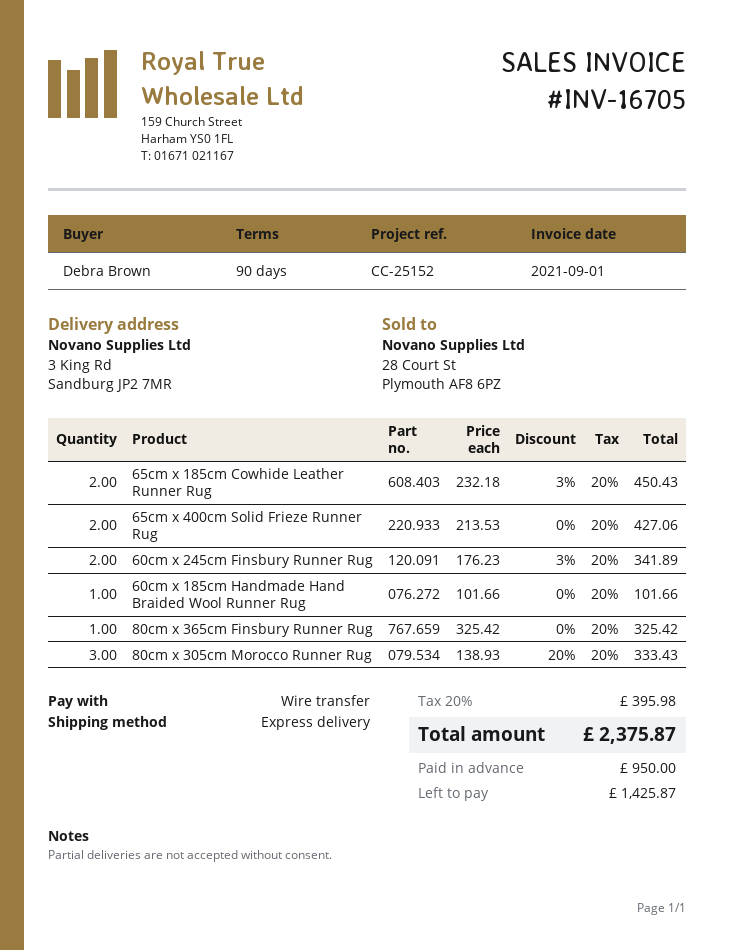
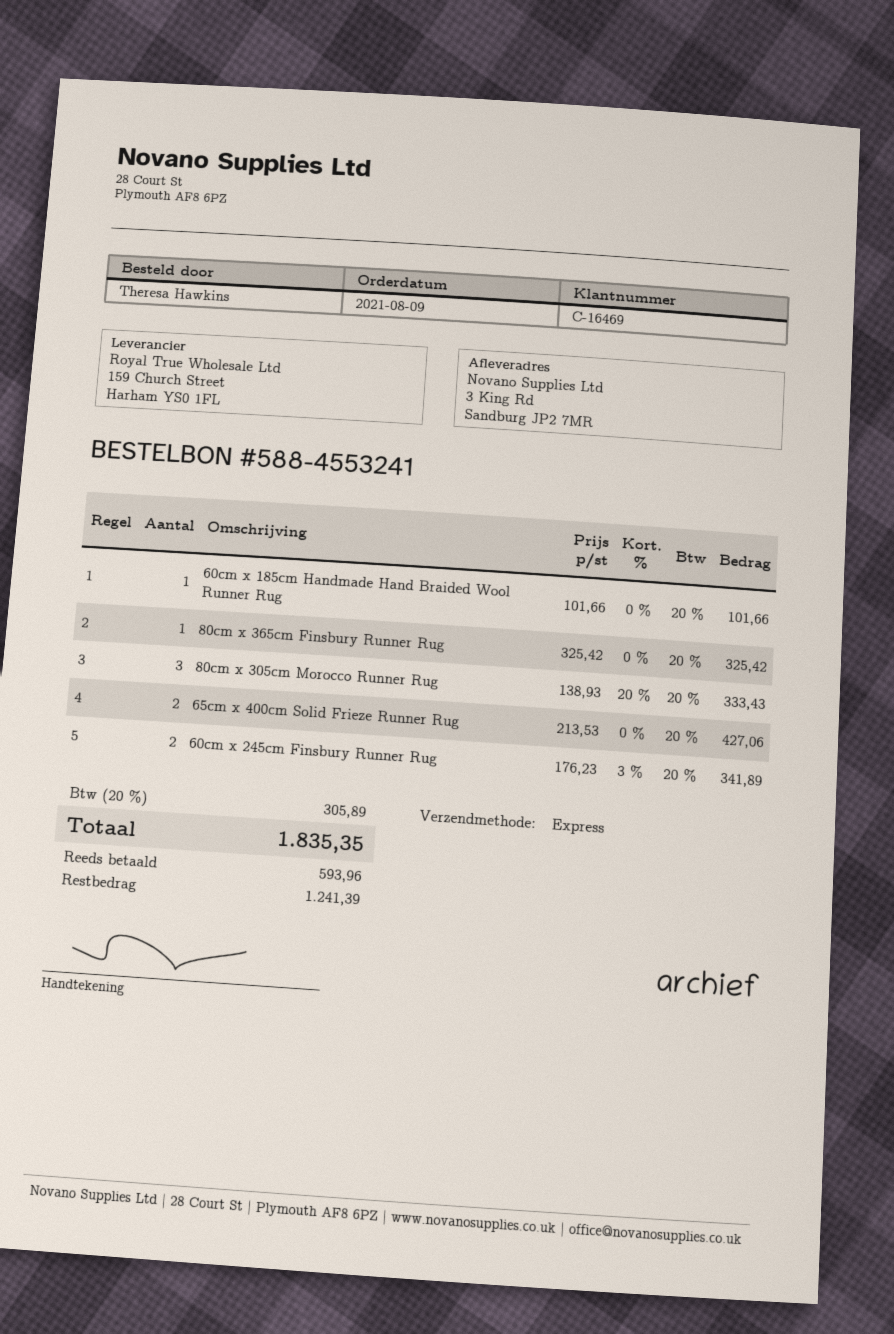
ordered by: Debra Brown -> Theresa Hawkins
65cm x 185cm Cowhide Leather Runner Rug: 2 x 232.18 - 3% = 450.43 -> none
tax: 20% = 395.98 -> 20% = 305.89
total: 2375.87 -> 1835.35
deposit: 950.00 -> 593.96
balance: 1425.87 -> 1241.39

